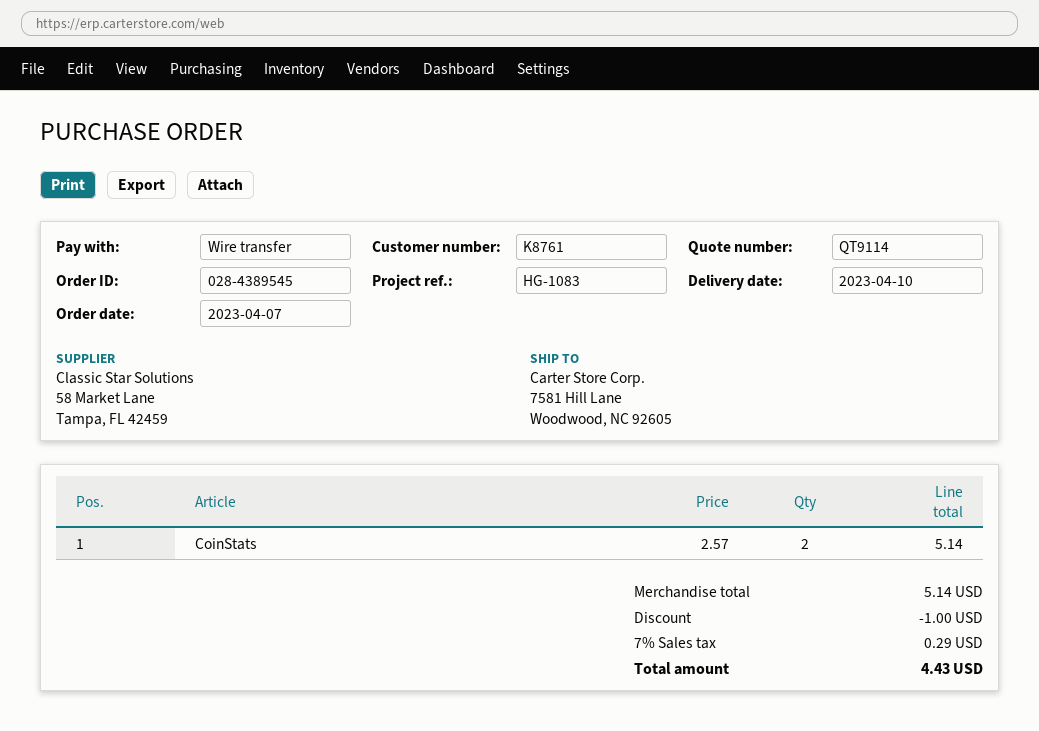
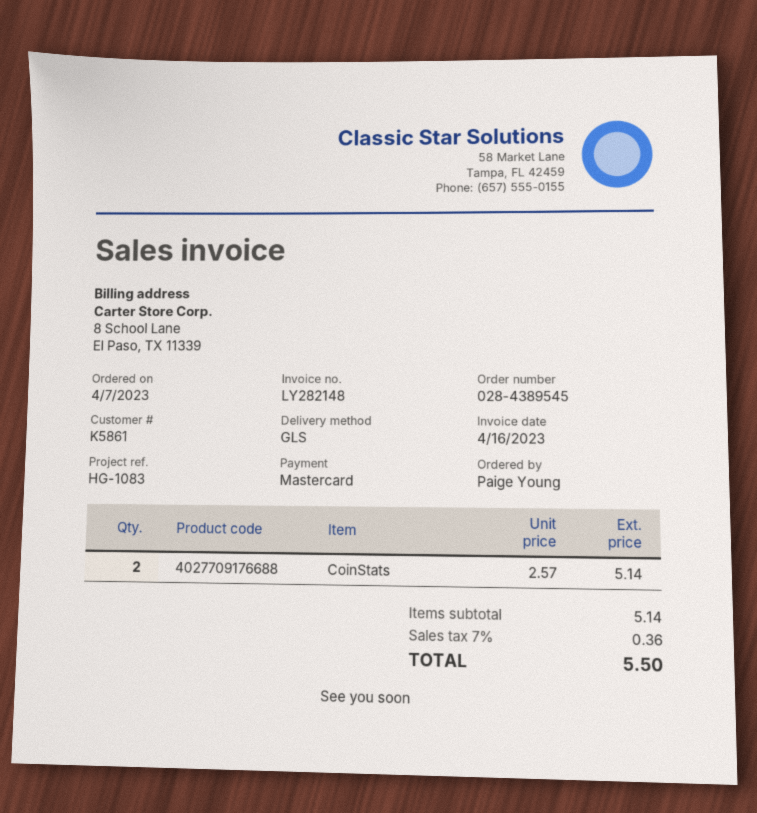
customer number: K8761 -> K5861
payment method: bank transfer -> Mastercard
discount: 1.00 -> none
tax: 7% = 0.29 -> 7% = 0.36
total: 4.43 -> 5.50

